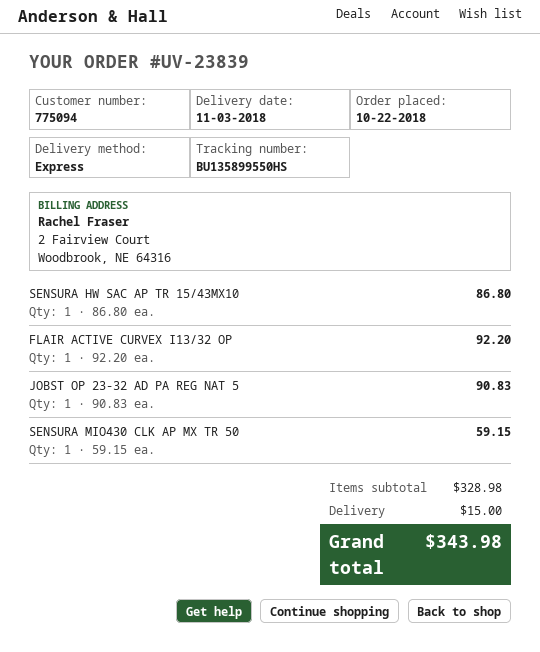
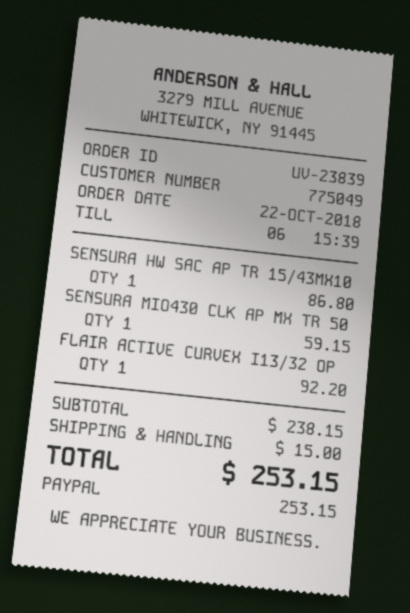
customer number: 775094 -> 775049
JOBST OP 23-32 AD PA REG NAT 5: 1 for 90.83 -> none
subtotal: 328.98 -> 238.15
total: 343.98 -> 253.15

